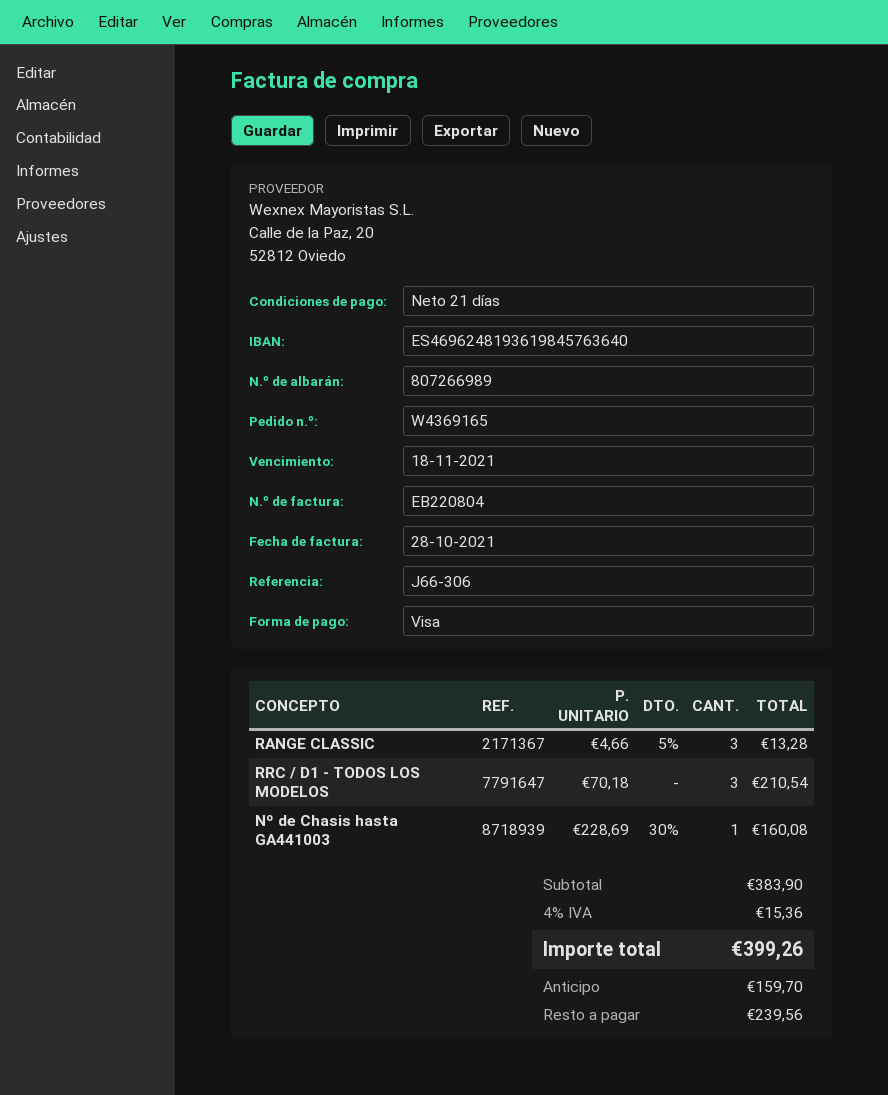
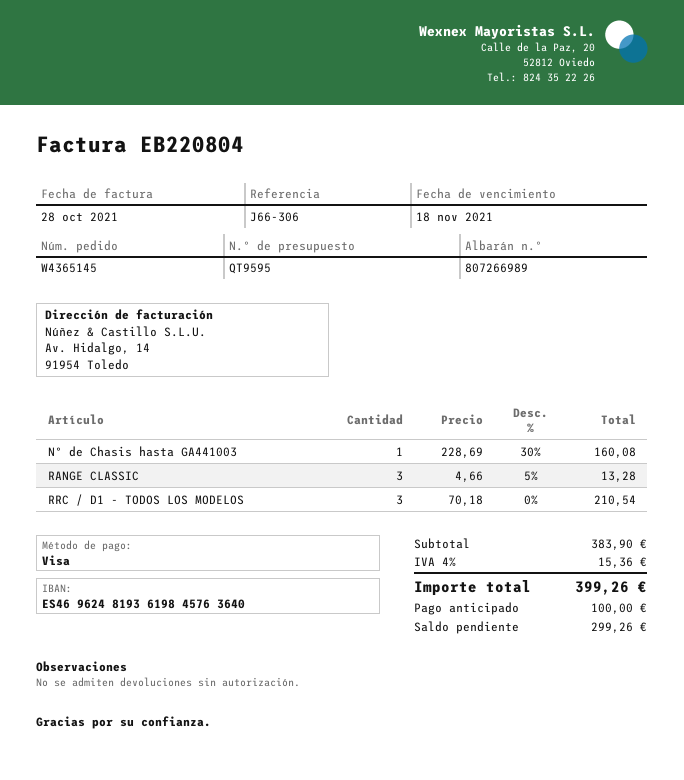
order number: W4369165 -> W4365145
deposit: 159.70 -> 100.00
balance: 239.56 -> 299.26

